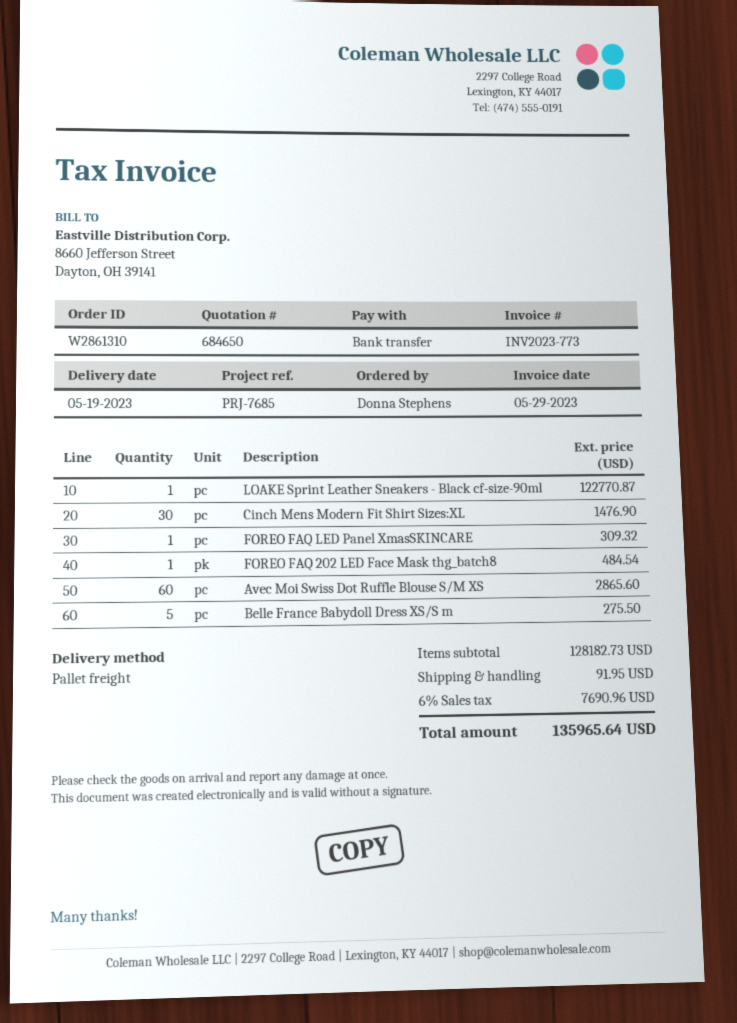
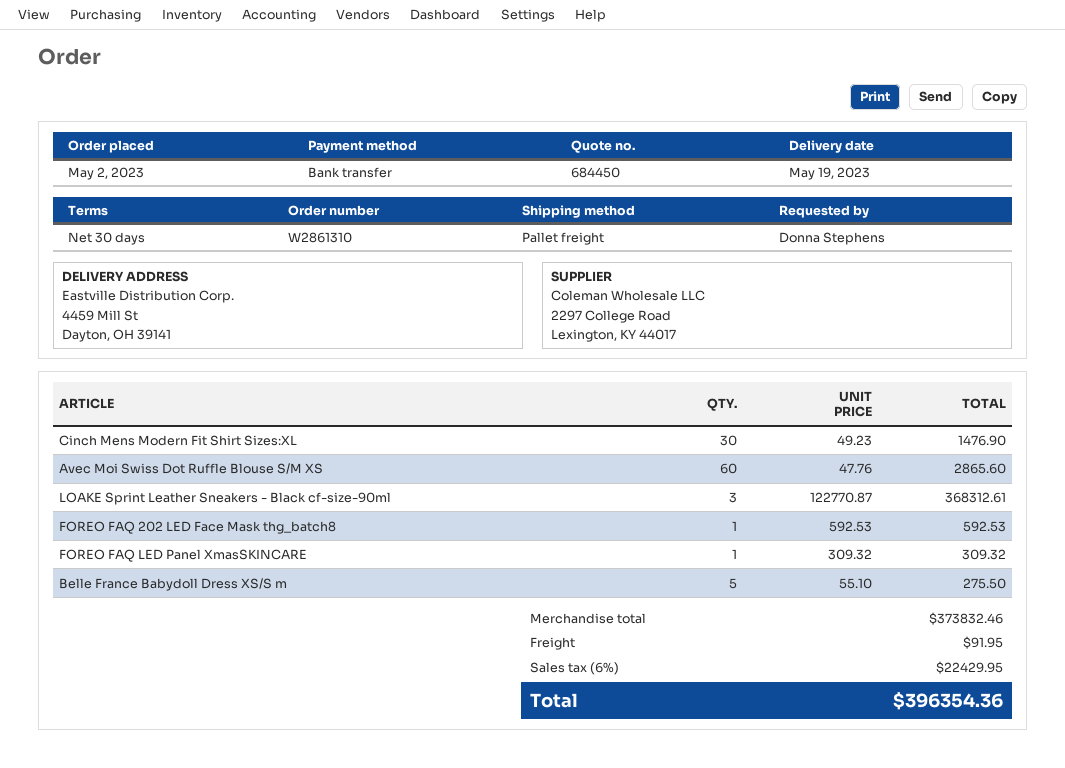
quote number: 684650 -> 684450
LOAKE Sprint Leather Sneakers - Black cf-size-90ml: 1 for 122770.87 -> 3 for 368312.61
FOREO FAQ 202 LED Face Mask thg_batch8: 1 for 484.54 -> 1 for 592.53
subtotal: 128182.73 -> 373832.46
tax: 6% = 7690.96 -> 6% = 22429.95
total: 135965.64 -> 396354.36

